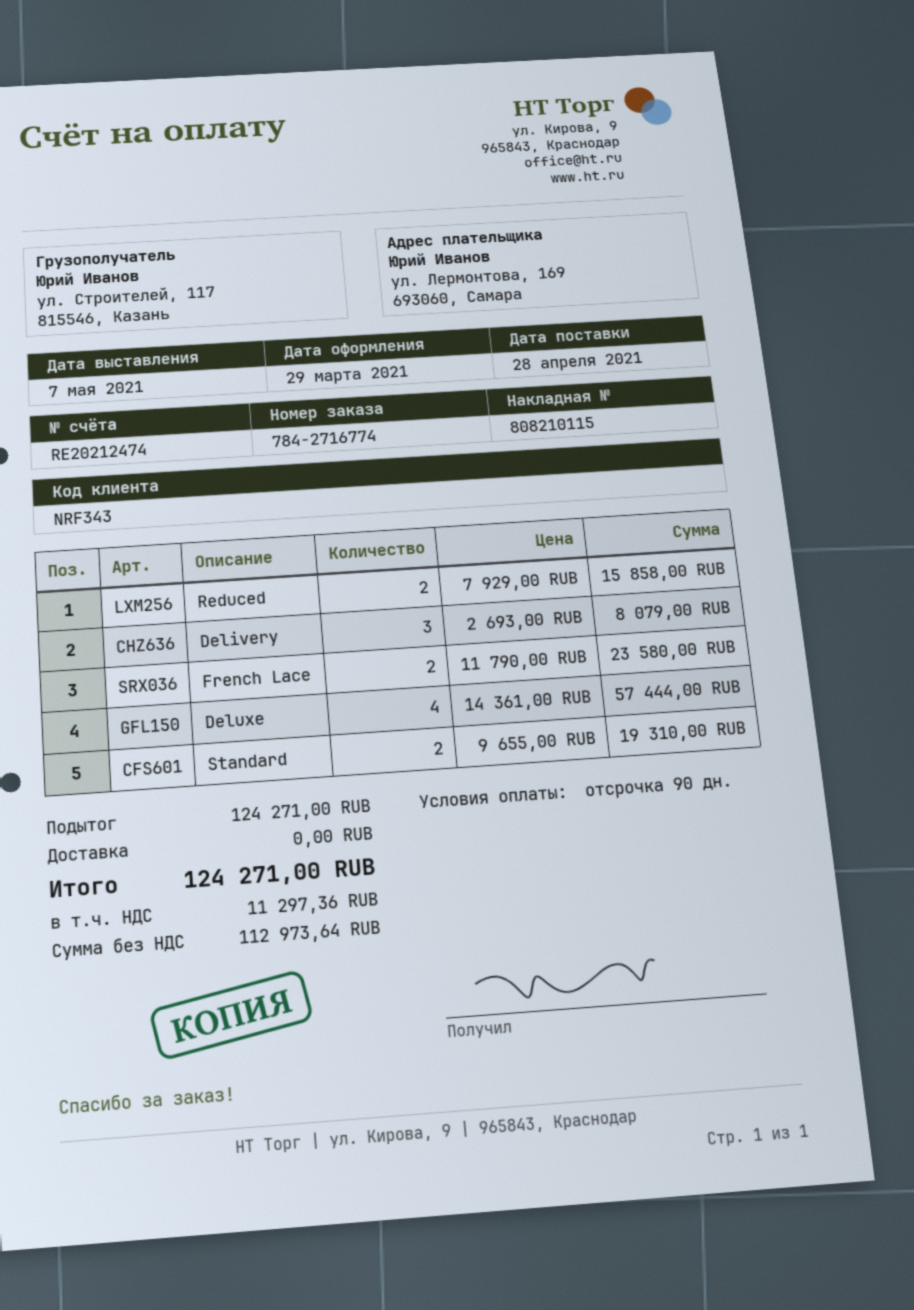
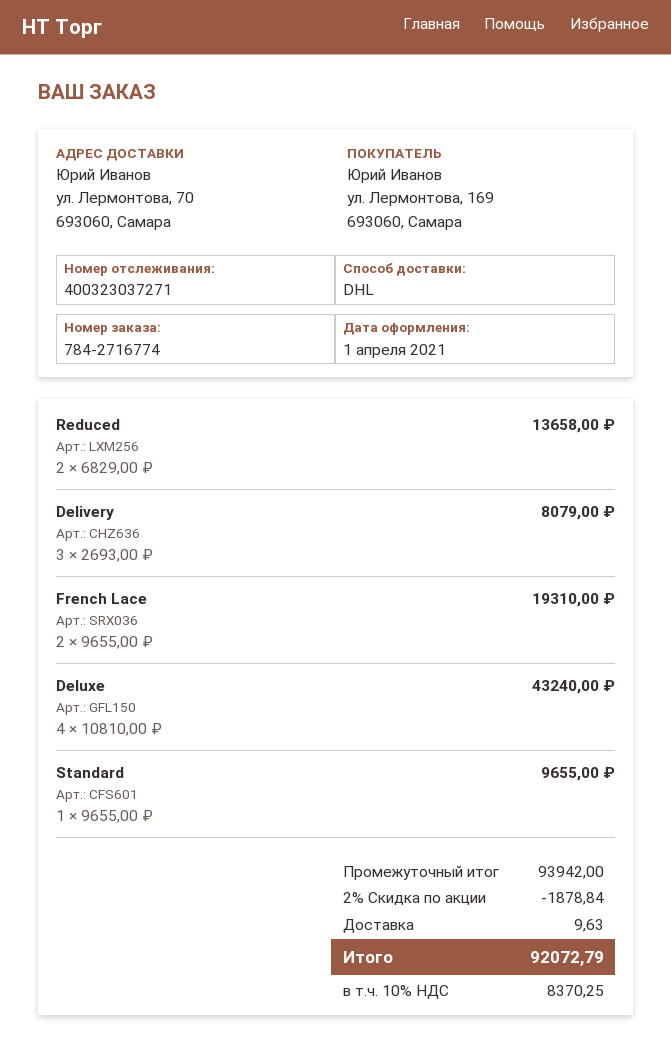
order date: 2021-03-29 -> 2021-04-01
ship to: ул. Строителей, 117, 815546, Казань -> ул. Лермонтова, 70, 693060, Самара
Reduced: 2 x 7929.00 = 15858.00 -> 2 x 6829.00 = 13658.00
French Lace: 2 x 11790.00 = 23580.00 -> 2 x 9655.00 = 19310.00
Deluxe: 4 x 14361.00 = 57444.00 -> 4 x 10810.00 = 43240.00
Standard: 2 x 9655.00 = 19310.00 -> 1 x 9655.00 = 9655.00
subtotal: 124271.00 -> 93942.00
discount: none -> 2% = 1878.84
shipping: 0.00 -> 9.63
tax: 11297.36 -> 8370.25
total: 124271.00 -> 92072.79

